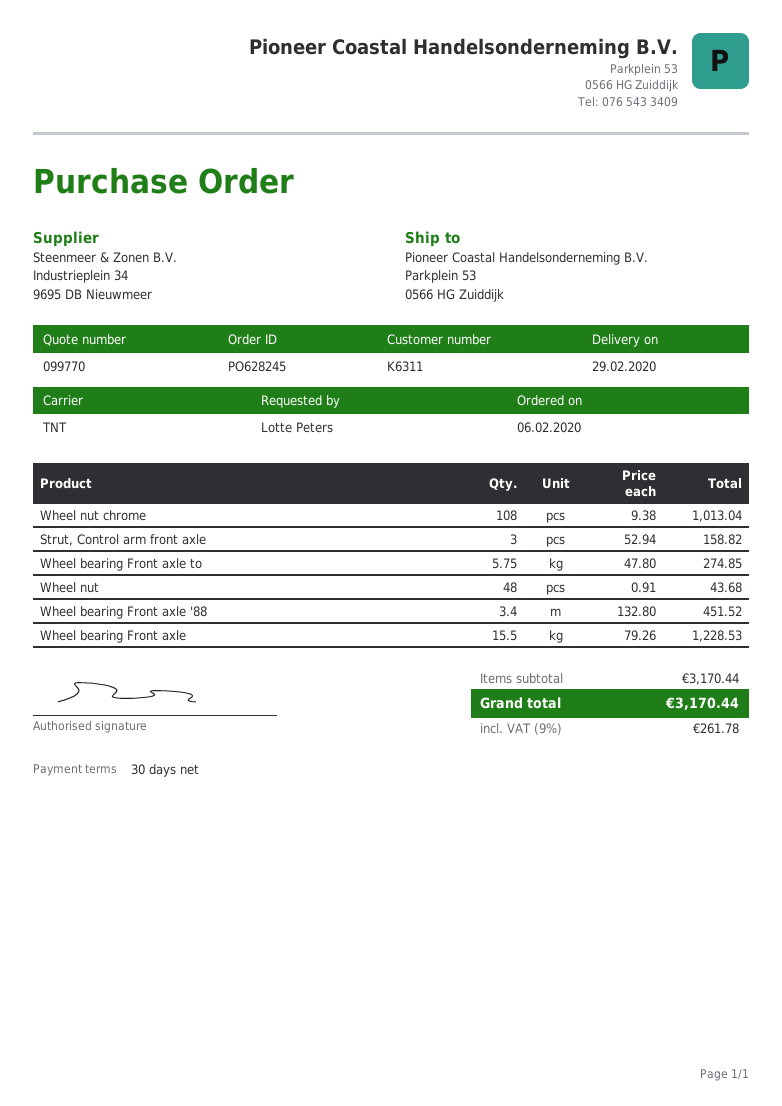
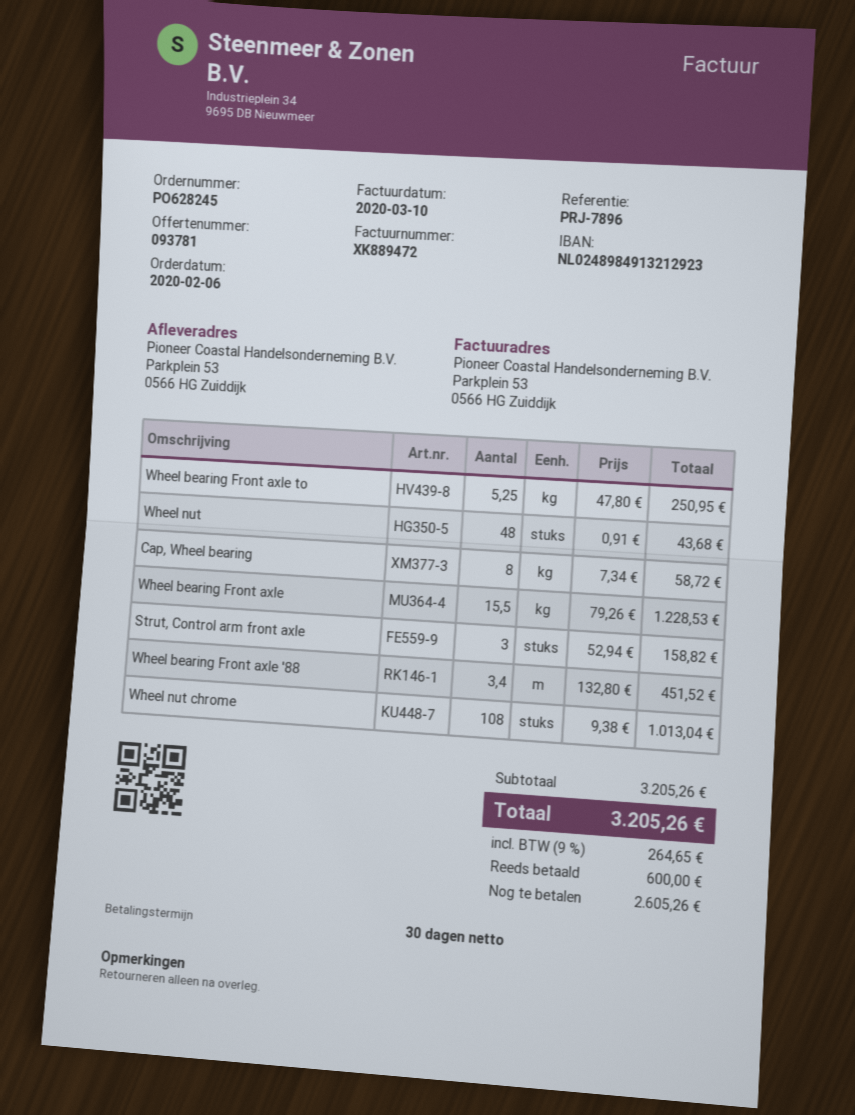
quote number: 099770 -> 093781
Wheel bearing Front axle to: 5.75 x 47.80 = 274.85 -> 5.25 x 47.80 = 250.95
Cap, Wheel bearing: none -> 8 x 7.34 = 58.72
subtotal: 3170.44 -> 3205.26
tax: 9% = 261.78 -> 9% = 264.65
total: 3170.44 -> 3205.26

